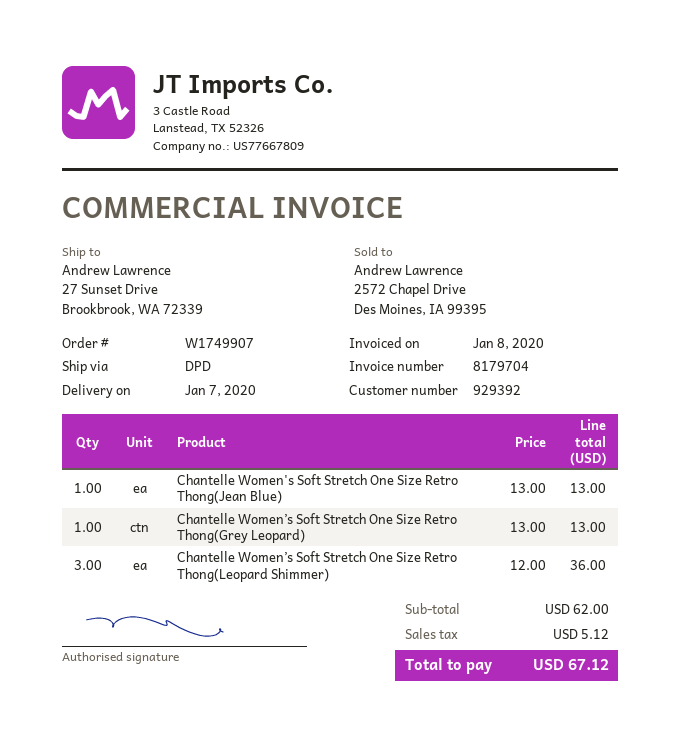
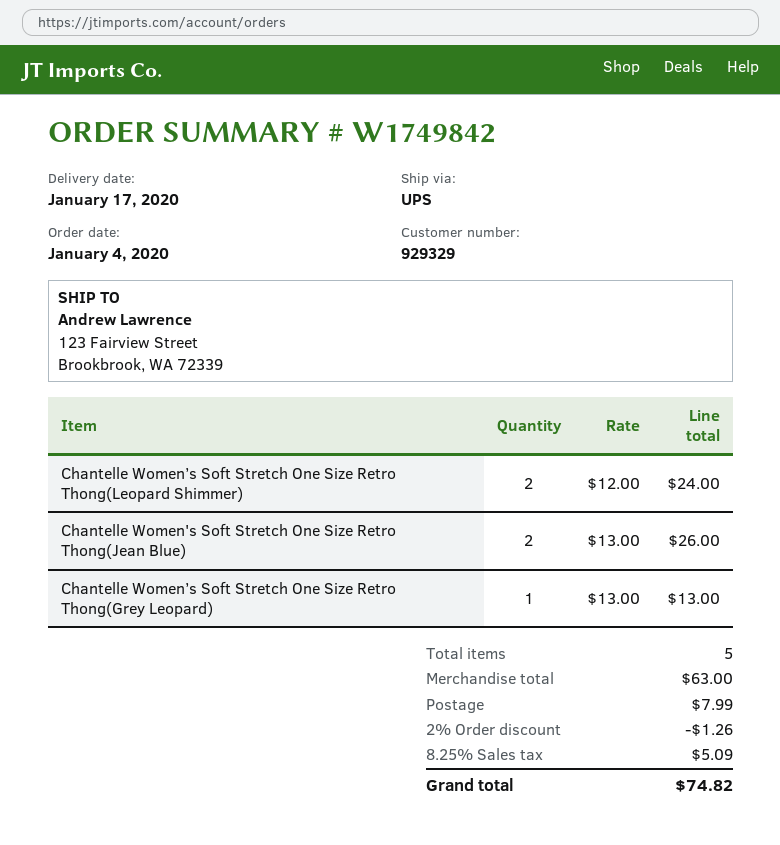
order number: W1749907 -> W1749842
delivery date: 2020-01-07 -> 2020-01-17
customer number: 929392 -> 929329
shipping method: DPD -> UPS
ship to: 27 Sunset Drive, Brookbrook, WA 72339 -> 123 Fairview Street, Brookbrook, WA 72339
Chantelle Women's Soft Stretch One Size Retro Thong(Jean Blue): 1 x 13.00 = 13.00 -> 2 x 13.00 = 26.00
Chantelle Women’s Soft Stretch One Size Retro Thong(Leopard Shimmer): 3 x 12.00 = 36.00 -> 2 x 12.00 = 24.00
subtotal: 62.00 -> 63.00
discount: none -> 2% = 1.26
shipping: none -> 7.99
tax: 5.12 -> 5.09
total: 67.12 -> 74.82

